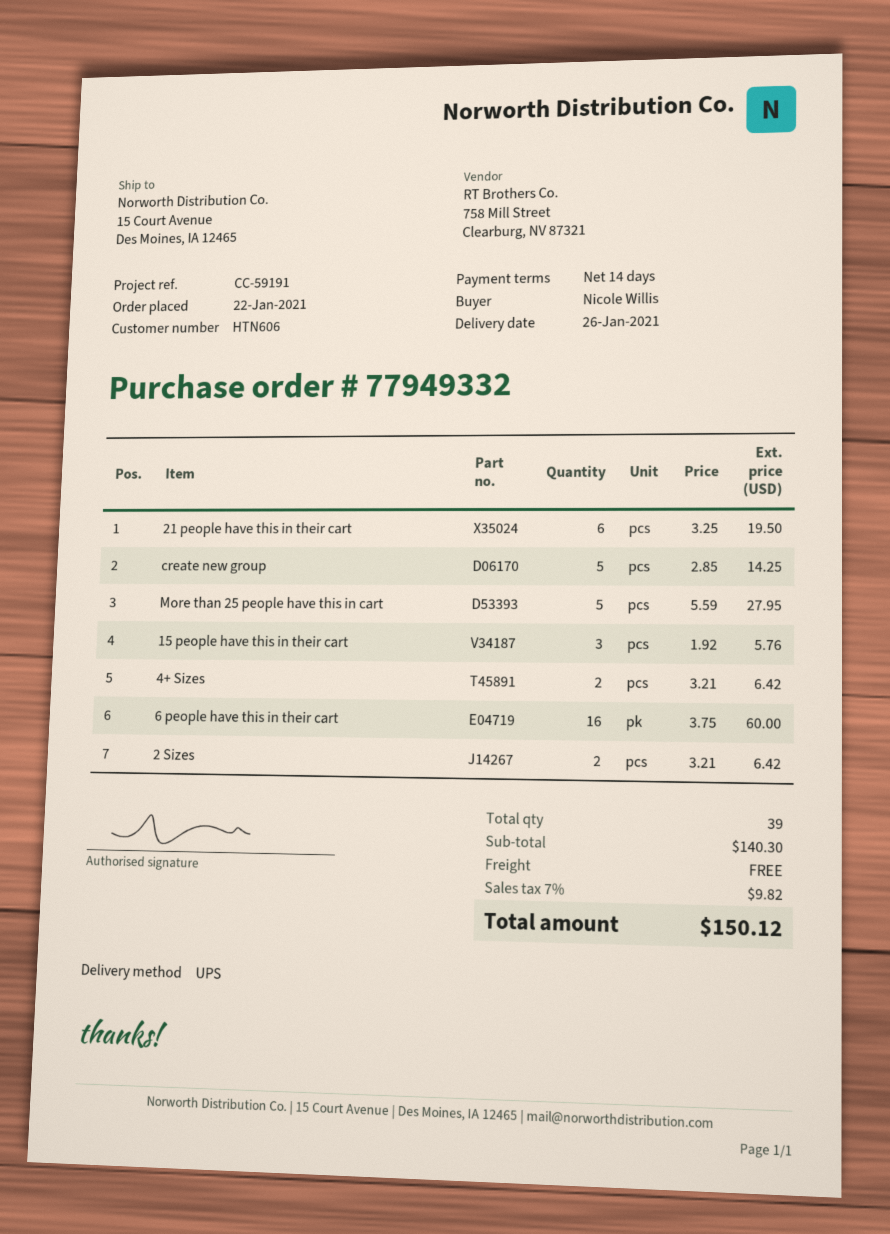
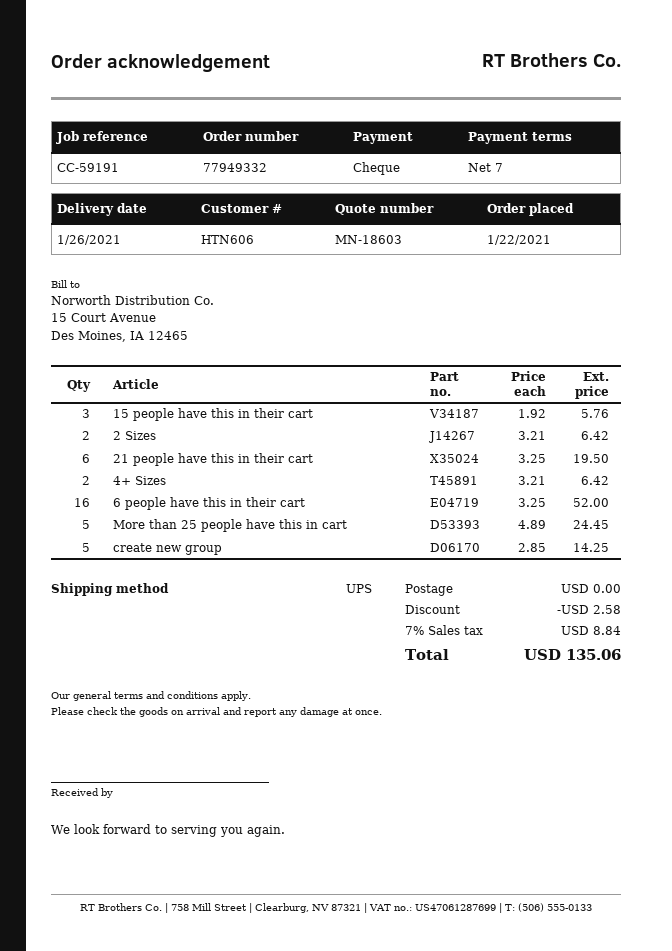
payment terms: 14 days -> 7 days
More than 25 people have this in cart: 5 x 5.59 = 27.95 -> 5 x 4.89 = 24.45
6 people have this in their cart: 16 x 3.75 = 60.00 -> 16 x 3.25 = 52.00
discount: none -> 2.58
tax: 7% = 9.82 -> 7% = 8.84
total: 150.12 -> 135.06

